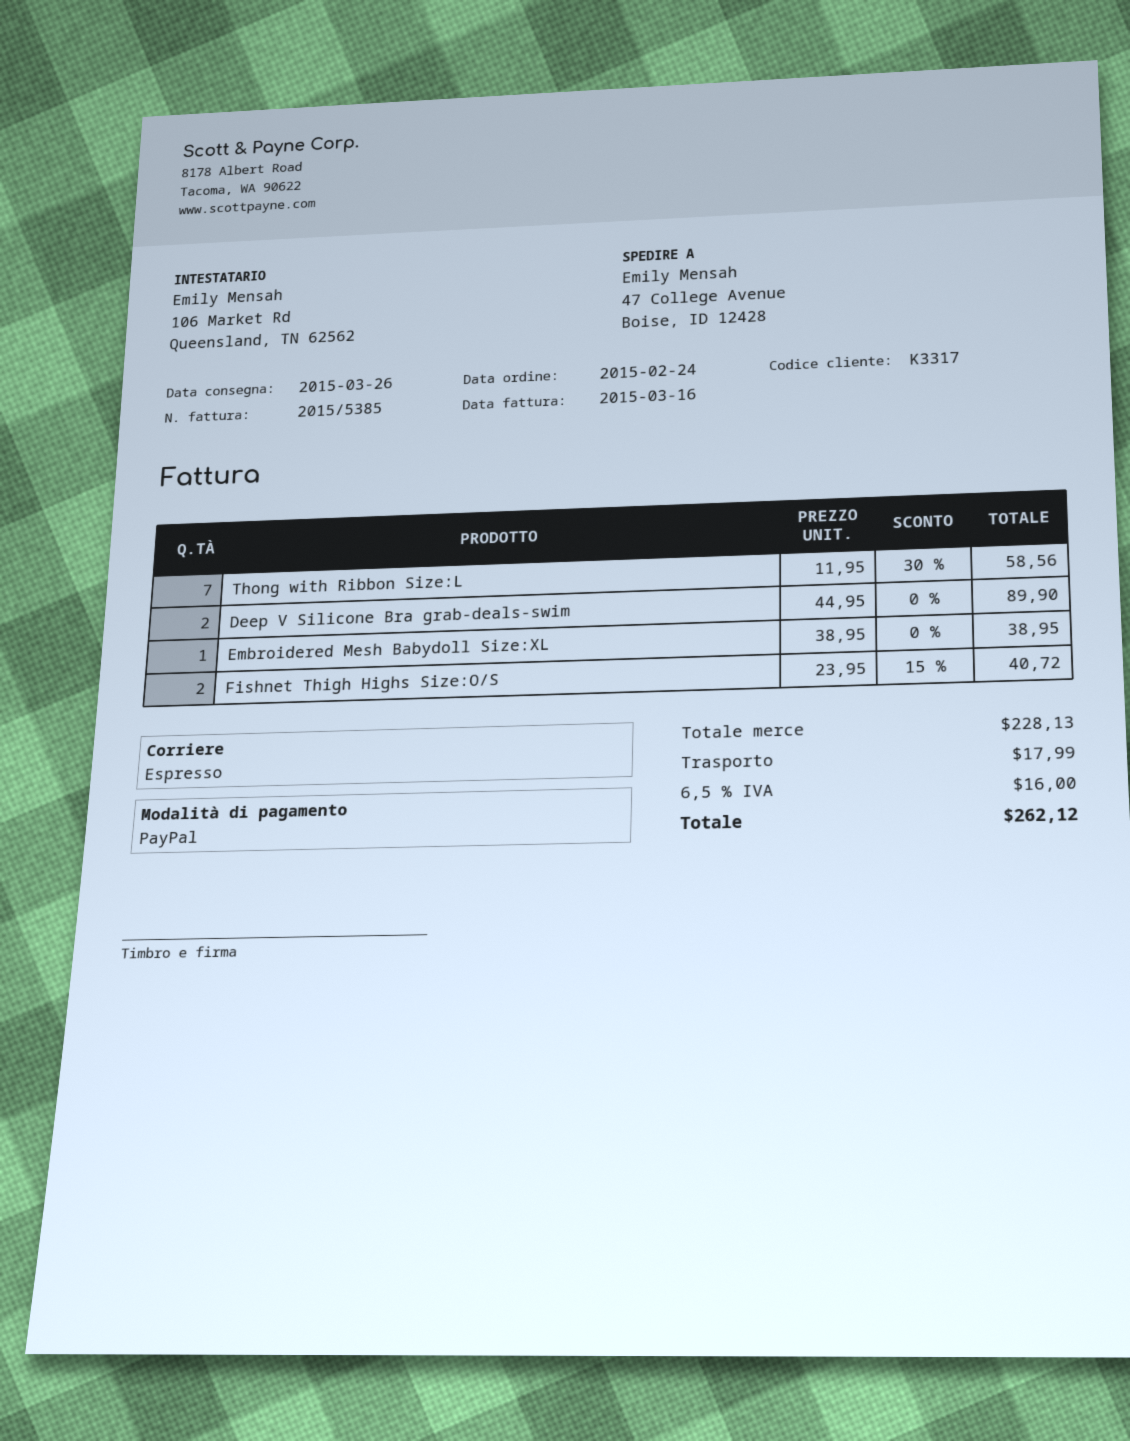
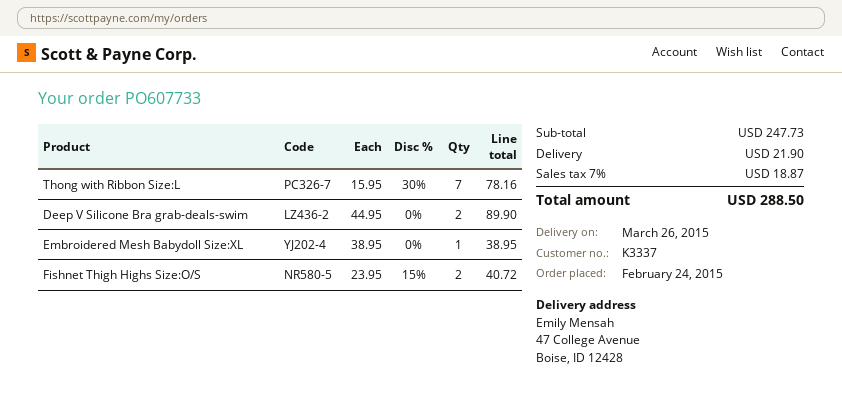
customer number: K3317 -> K3337
Thong with Ribbon Size:L: 7 x 11.95 - 30% = 58.56 -> 7 x 15.95 - 30% = 78.16
subtotal: 228.13 -> 247.73
shipping: 17.99 -> 21.90
tax: 6.5% = 16.00 -> 7% = 18.87
total: 262.12 -> 288.50

